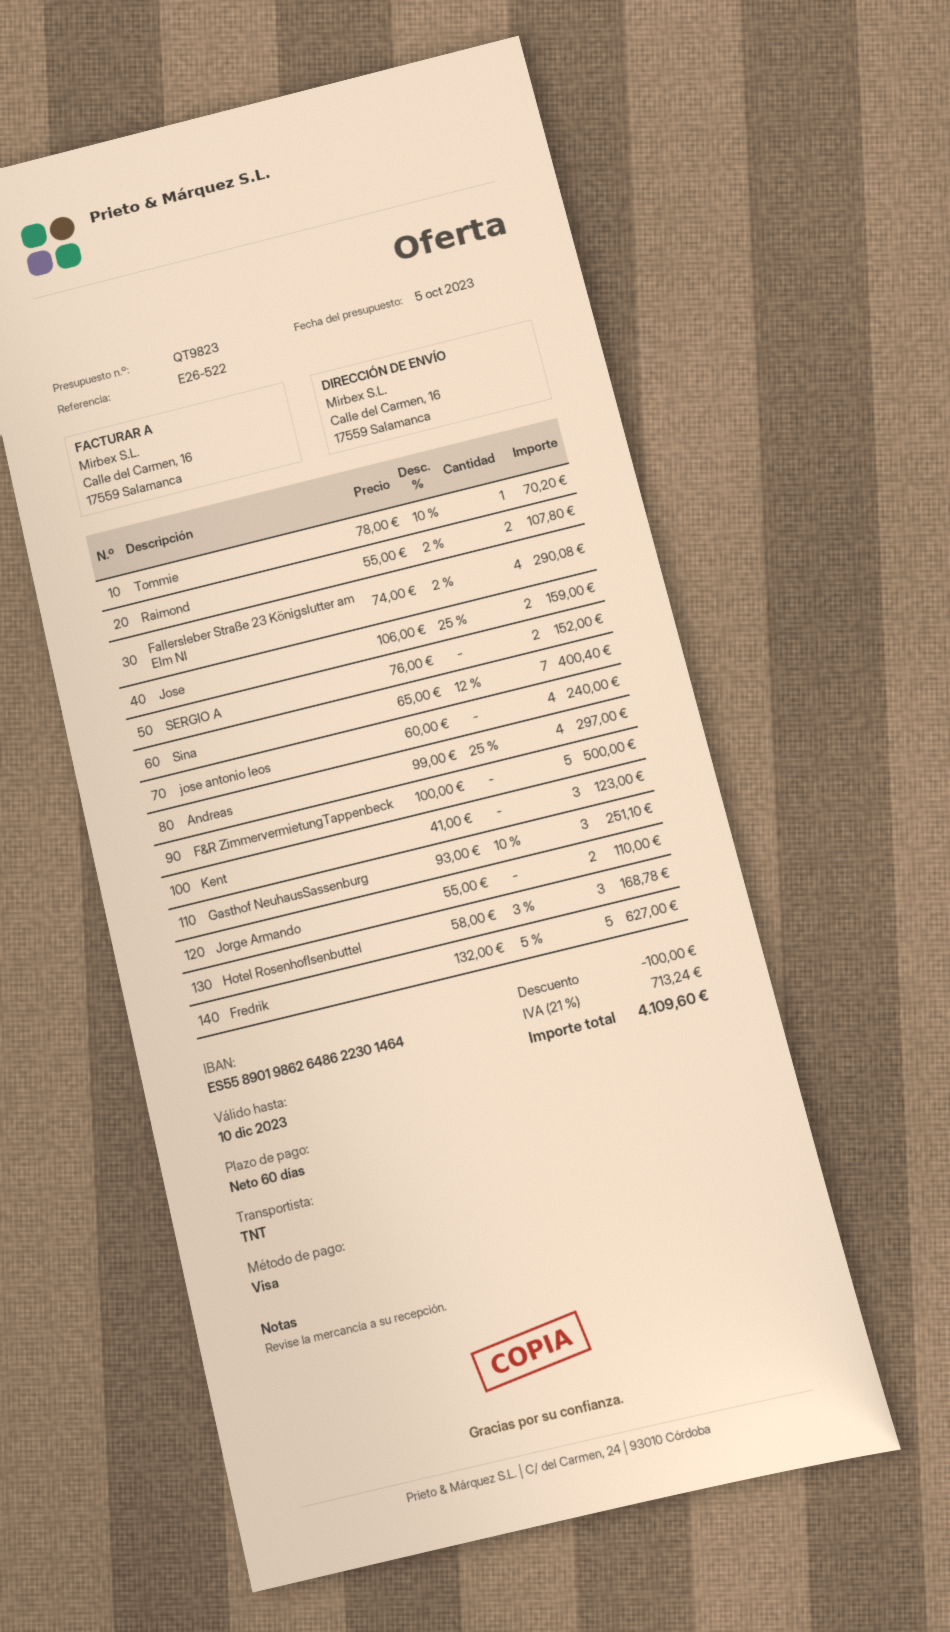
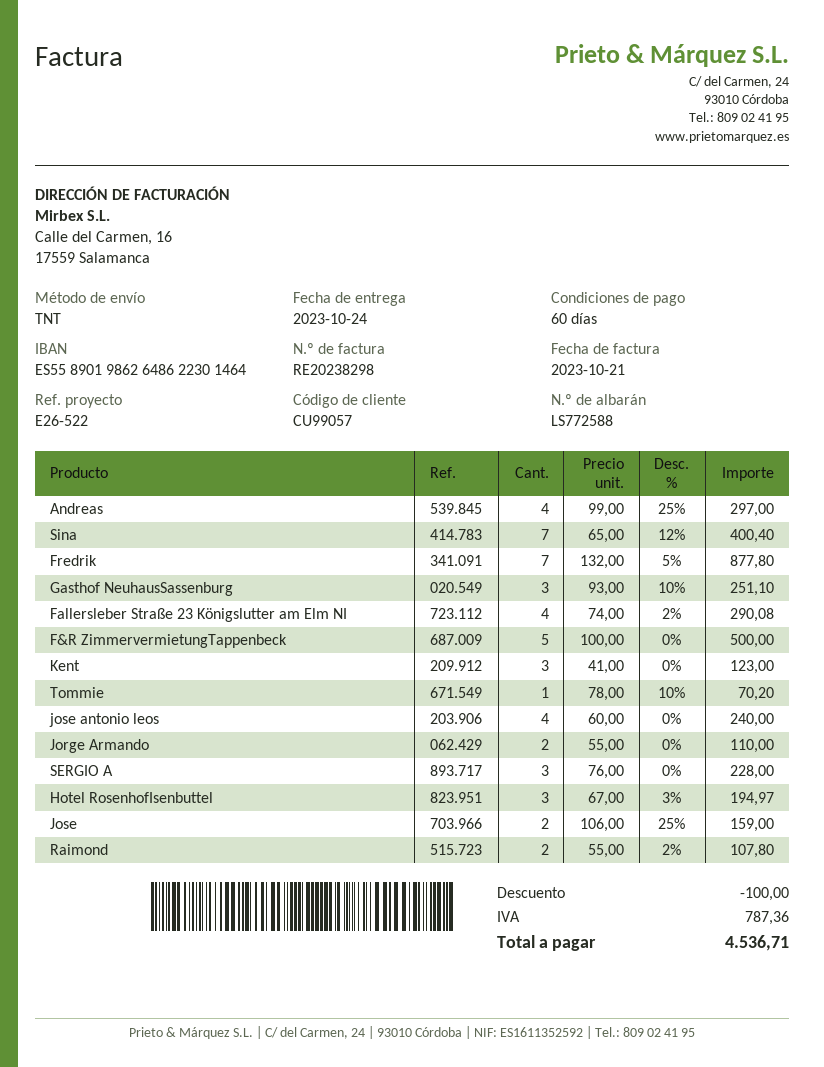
SERGIO A: 2 x 76.00 = 152.00 -> 3 x 76.00 = 228.00
Hotel RosenhofIsenbuttel: 3 x 58.00 - 3% = 168.78 -> 3 x 67.00 - 3% = 194.97
Fredrik: 5 x 132.00 - 5% = 627.00 -> 7 x 132.00 - 5% = 877.80
tax: 713.24 -> 787.36
total: 4109.60 -> 4536.71

